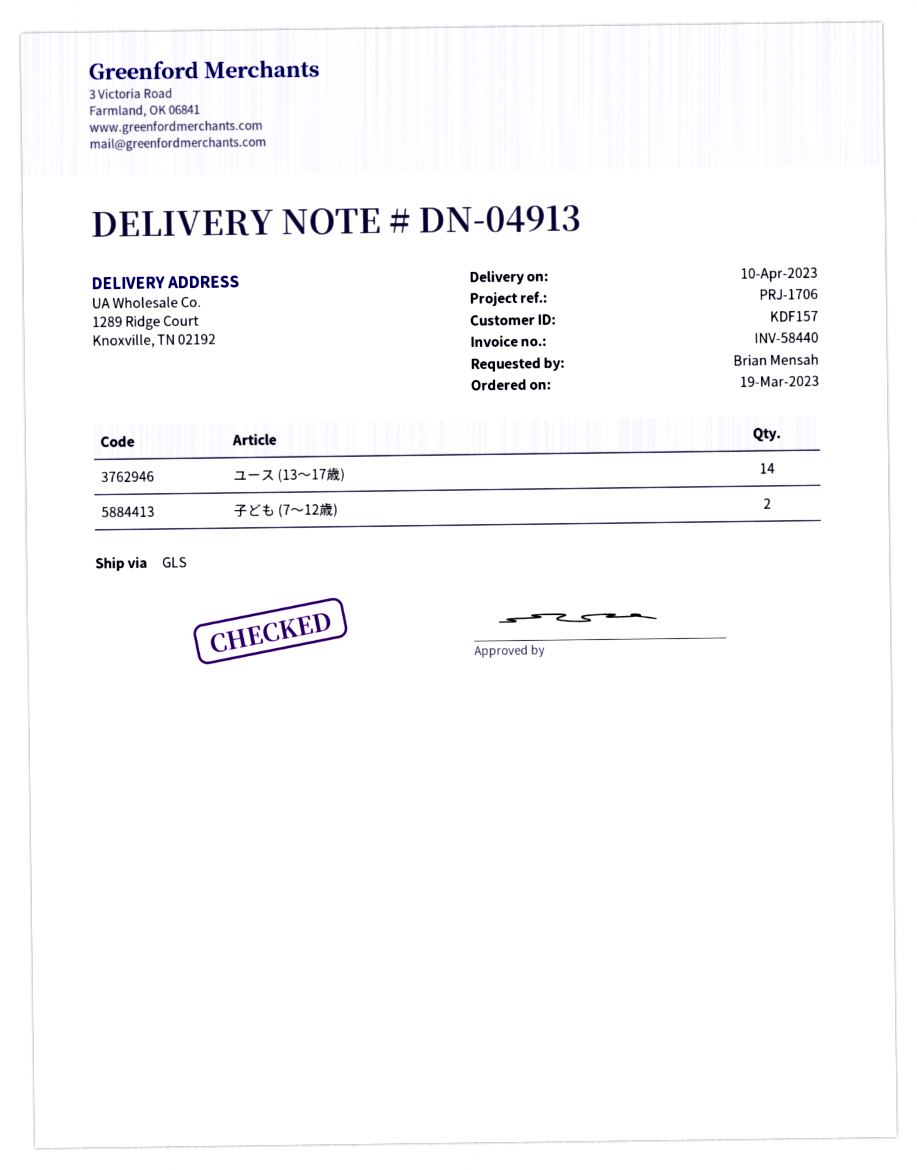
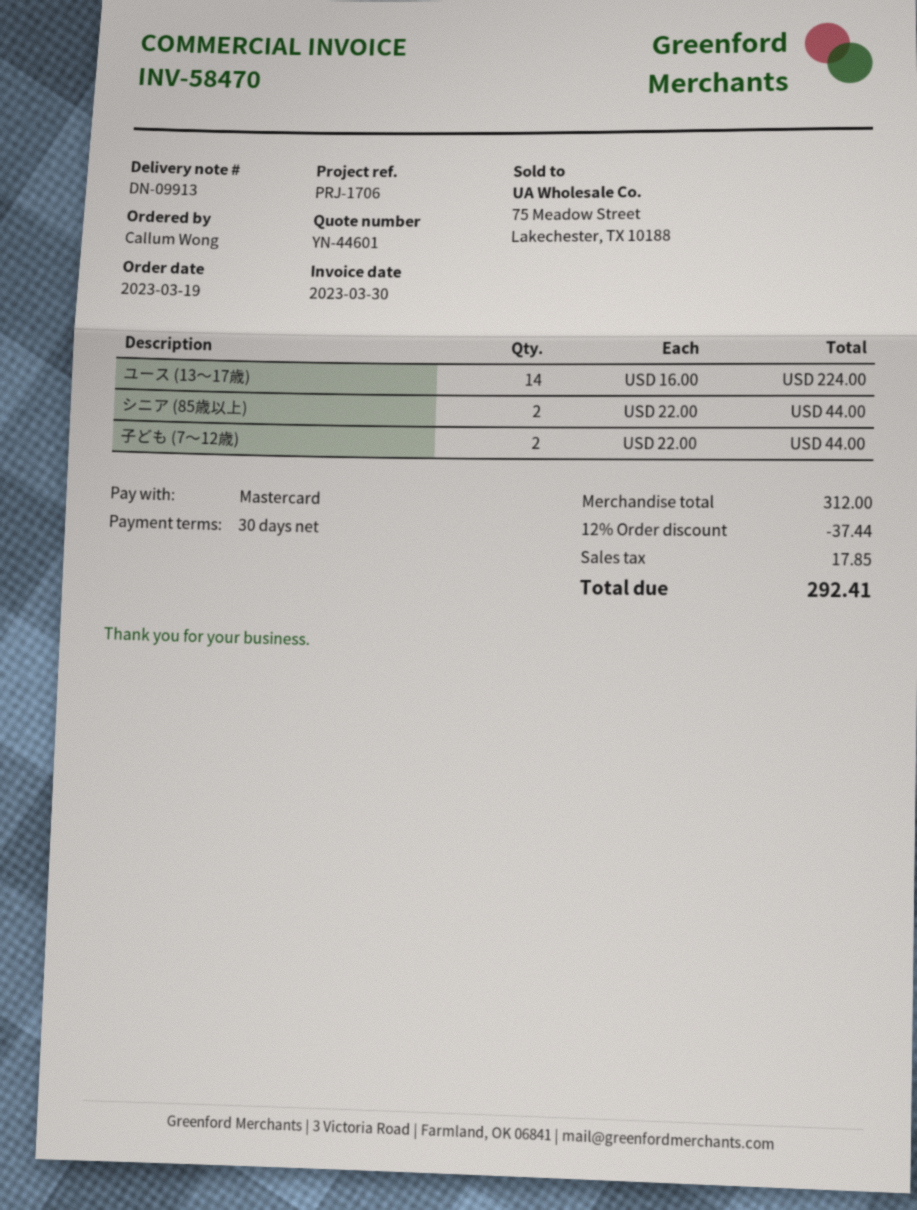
delivery note number: DN-04913 -> DN-09913
invoice number: INV-58440 -> INV-58470
ordered by: Brian Mensah -> Callum Wong
シニア (85歳以上): none -> 2

